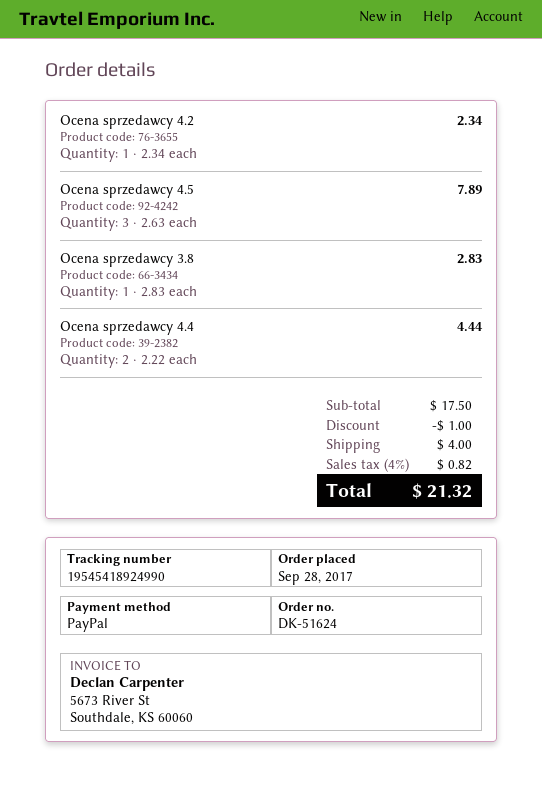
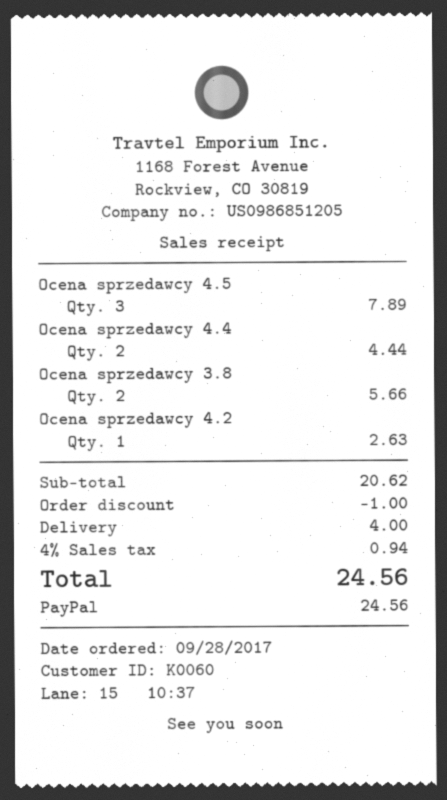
Ocena sprzedawcy 4.2: 1 for 2.34 -> 1 for 2.63
Ocena sprzedawcy 3.8: 1 for 2.83 -> 2 for 5.66
subtotal: 17.50 -> 20.62
tax: 4% = 0.82 -> 4% = 0.94
total: 21.32 -> 24.56

